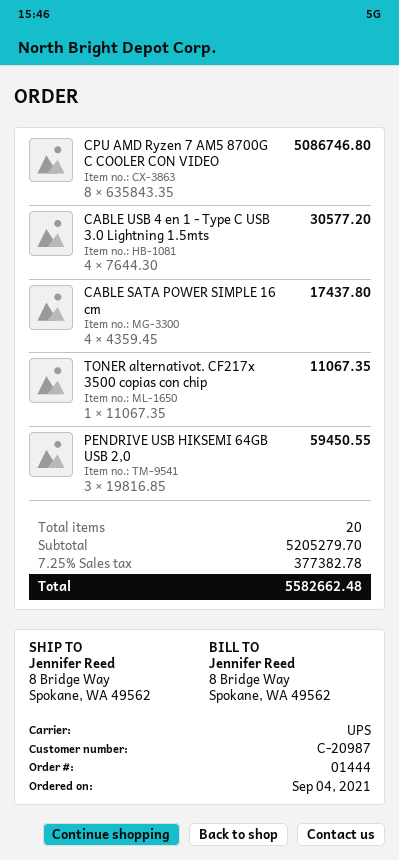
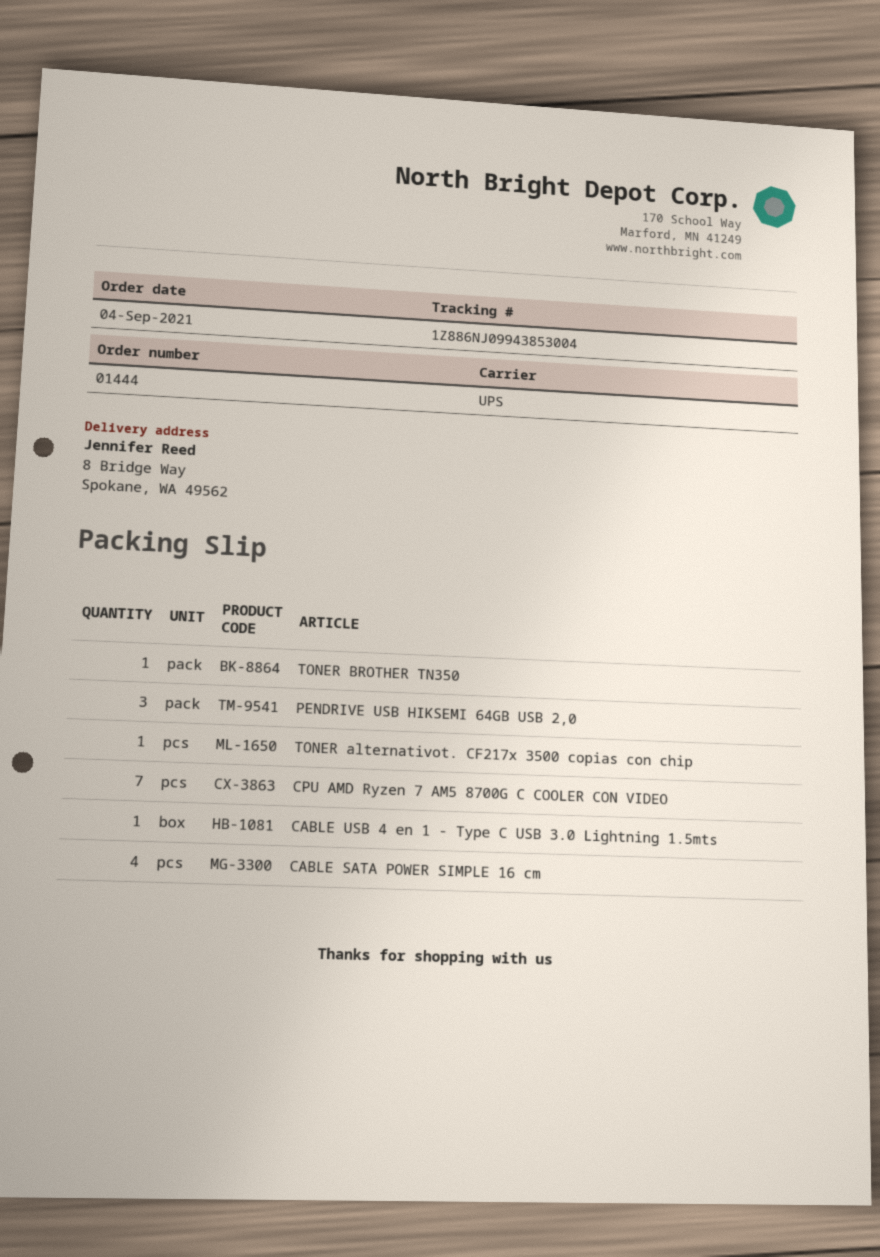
CPU AMD Ryzen 7 AM5 8700G C COOLER CON VIDEO: 8 -> 7
CABLE USB 4 en 1 - Type C USB 3.0 Lightning 1.5mts: 4 -> 1
TONER BROTHER TN350: none -> 1

